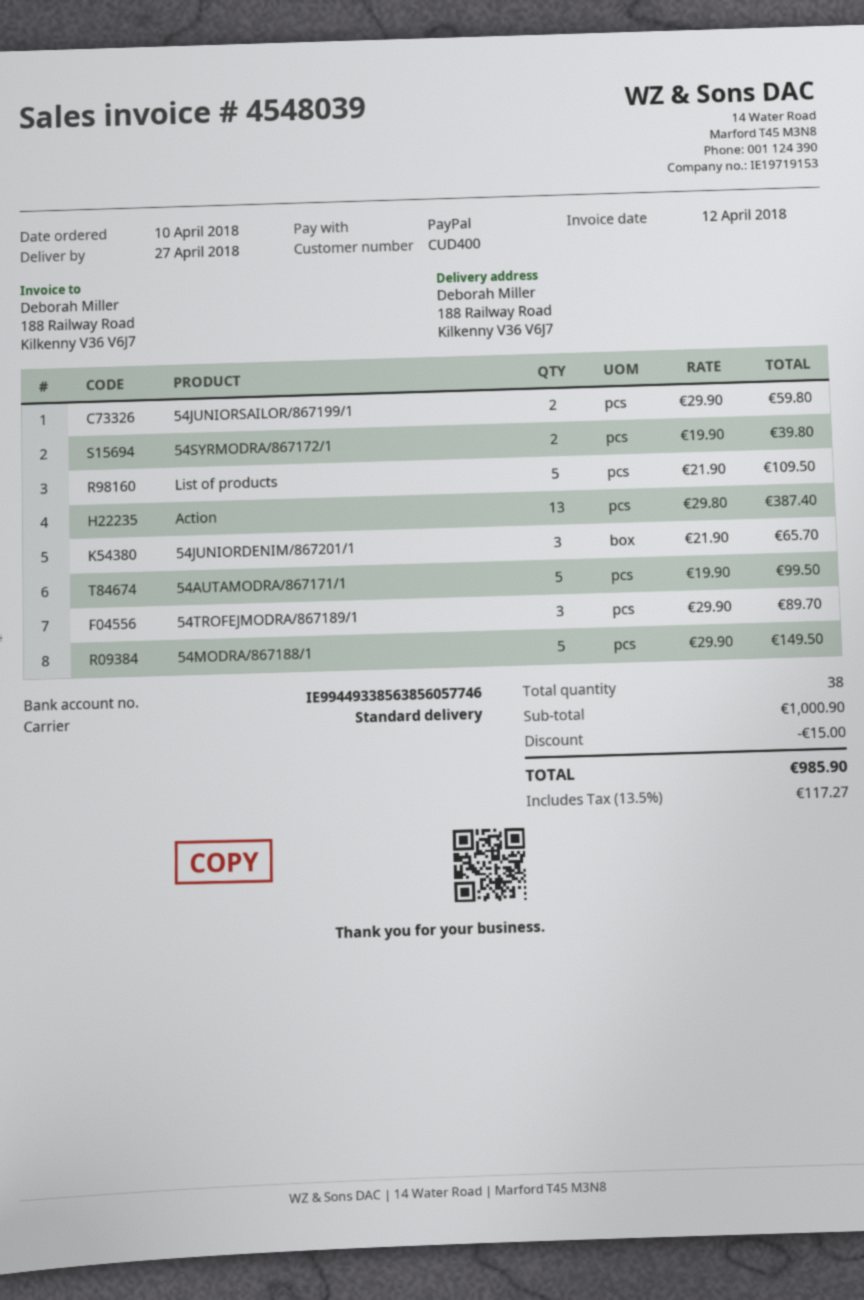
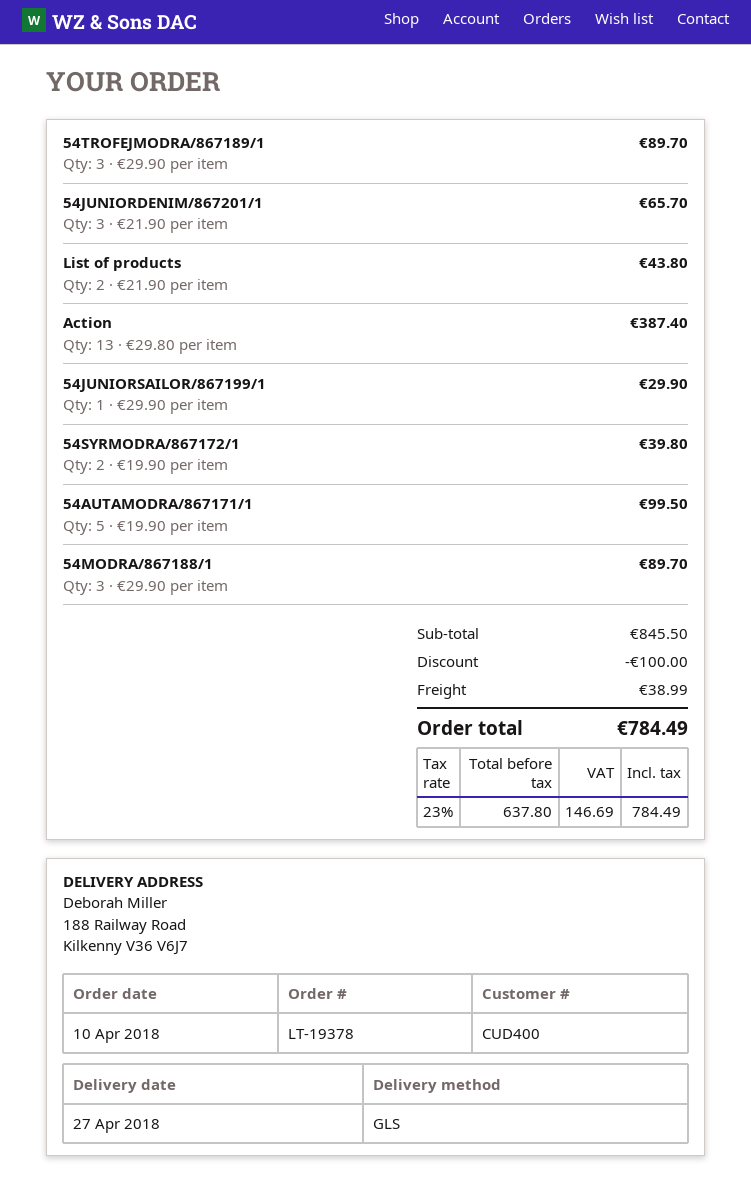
shipping method: standard -> GLS
54JUNIORSAILOR/867199/1: 2 x 29.90 = 59.80 -> 1 x 29.90 = 29.90
List of products: 5 x 21.90 = 109.50 -> 2 x 21.90 = 43.80
54MODRA/867188/1: 5 x 29.90 = 149.50 -> 3 x 29.90 = 89.70
subtotal: 1000.90 -> 845.50
discount: 15.00 -> 100.00
shipping: none -> 38.99
tax: 13.5% = 117.27 -> 23% = 146.69
total: 985.90 -> 784.49

